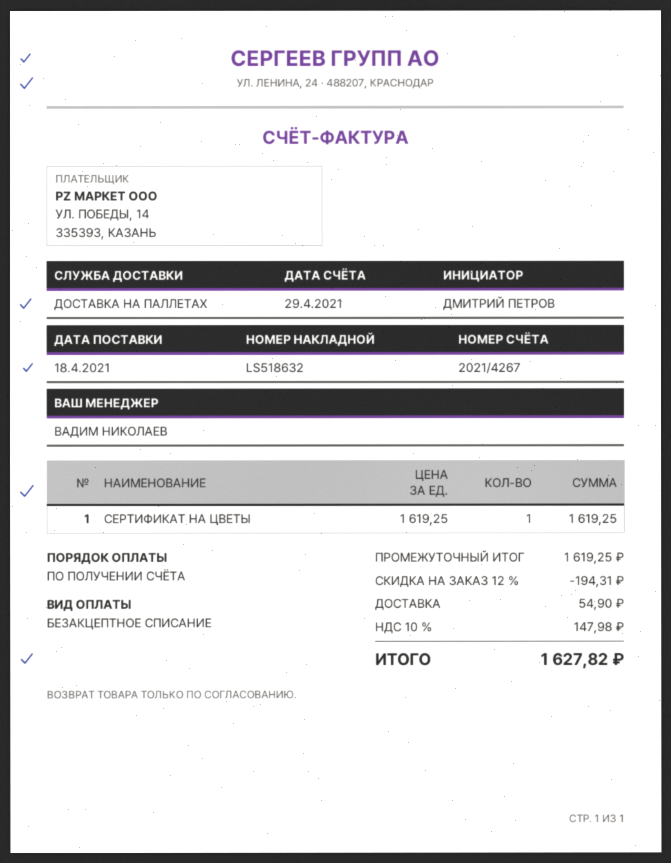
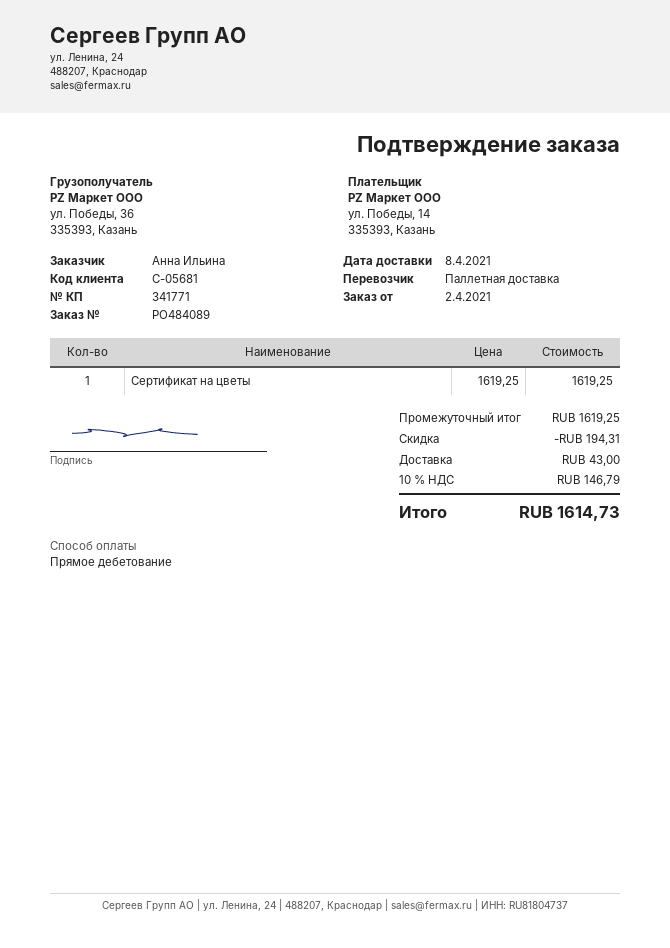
delivery date: 2021-04-18 -> 2021-04-08
ordered by: ДМИТРИЙ ПЕТРОВ -> Анна Ильина
shipping: 54.90 -> 43.00
tax: 10% = 147.98 -> 10% = 146.79
total: 1627.82 -> 1614.73

